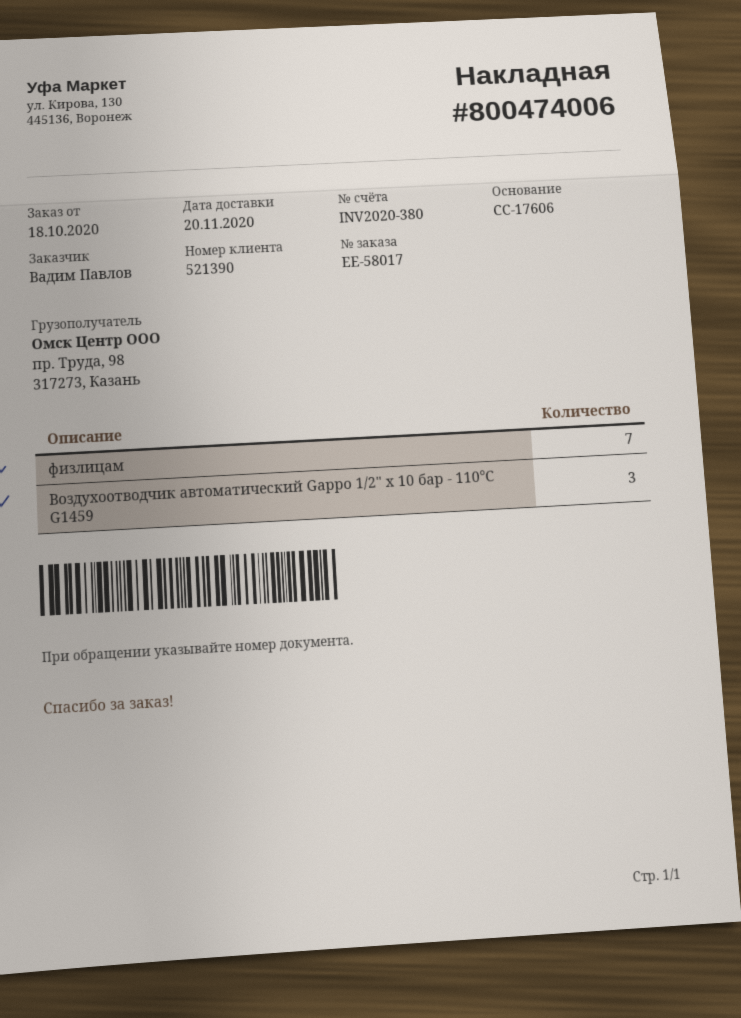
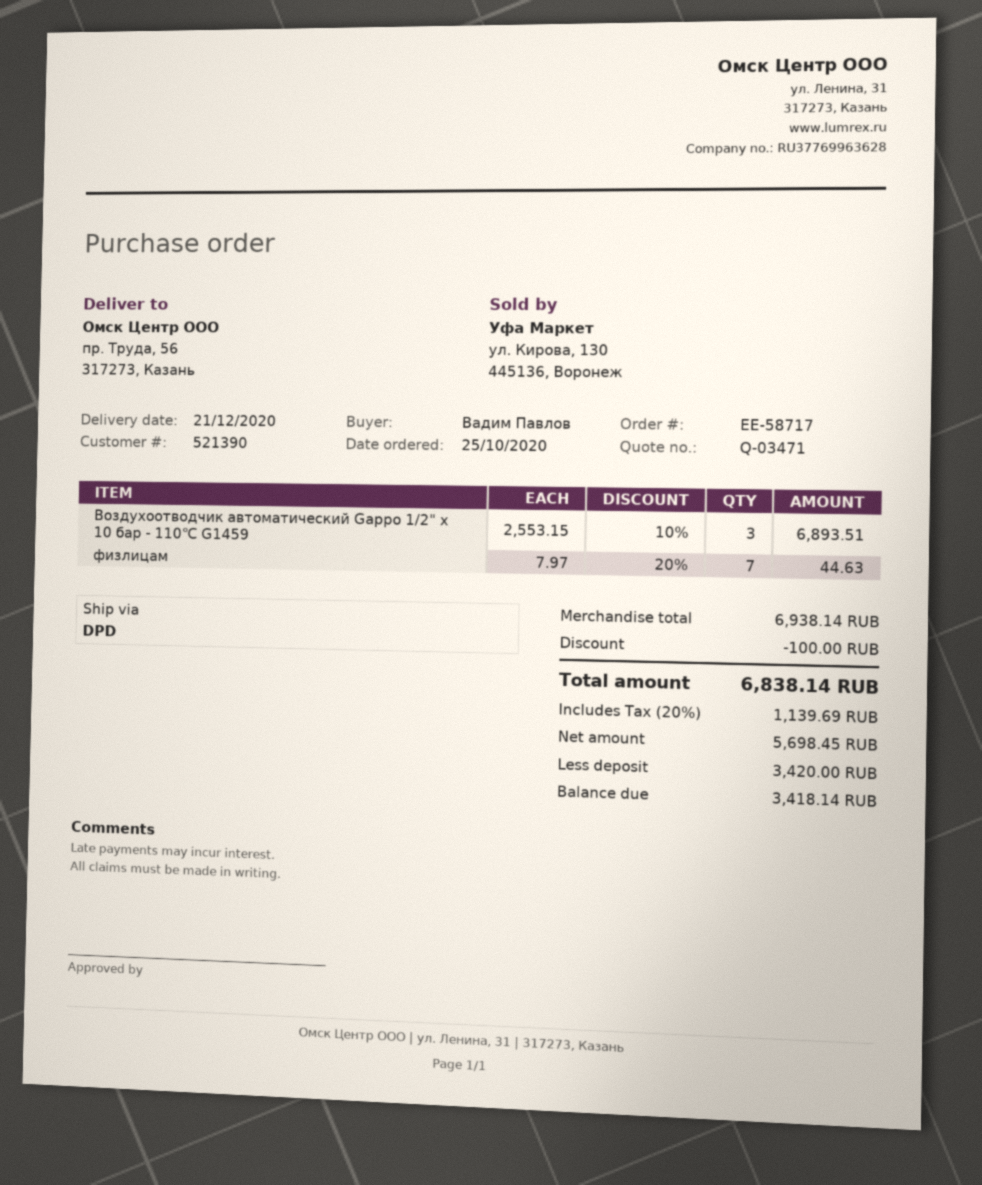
order number: EE-58017 -> EE-58717
order date: 2020-10-18 -> 2020-10-25
delivery date: 2020-11-20 -> 2020-12-21
ship to: пр. Труда, 98, 317273, Казань -> пр. Труда, 56, 317273, Казань

